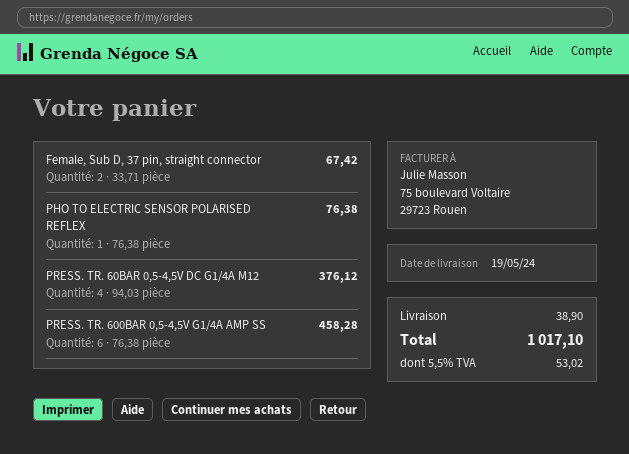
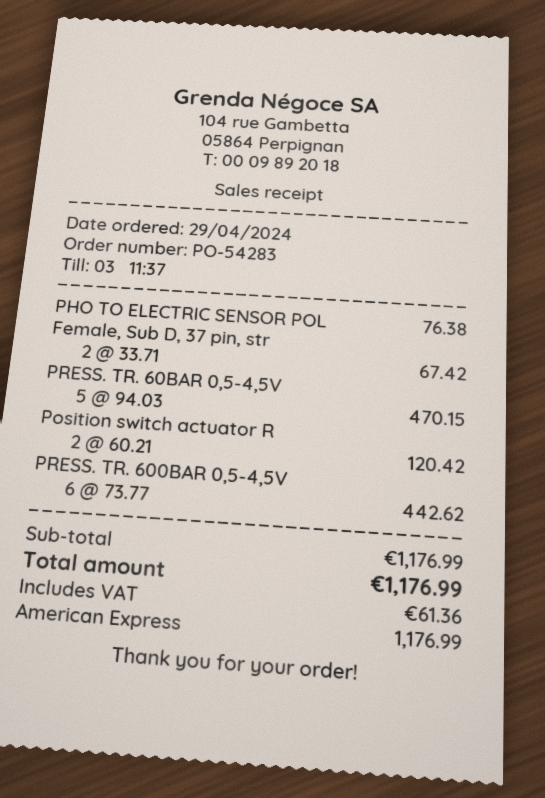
PRESS. TR. 60BAR 0,5-4,5V DC G1/4A M12: 4 x 94.03 = 376.12 -> 5 x 94.03 = 470.15
PRESS. TR. 600BAR 0,5-4,5V G1/4A AMP SS: 6 x 76.38 = 458.28 -> 6 x 73.77 = 442.62
Position switch actuator R: none -> 2 x 60.21 = 120.42
shipping: 38.90 -> none
tax: 53.02 -> 61.36
total: 1017.10 -> 1176.99

